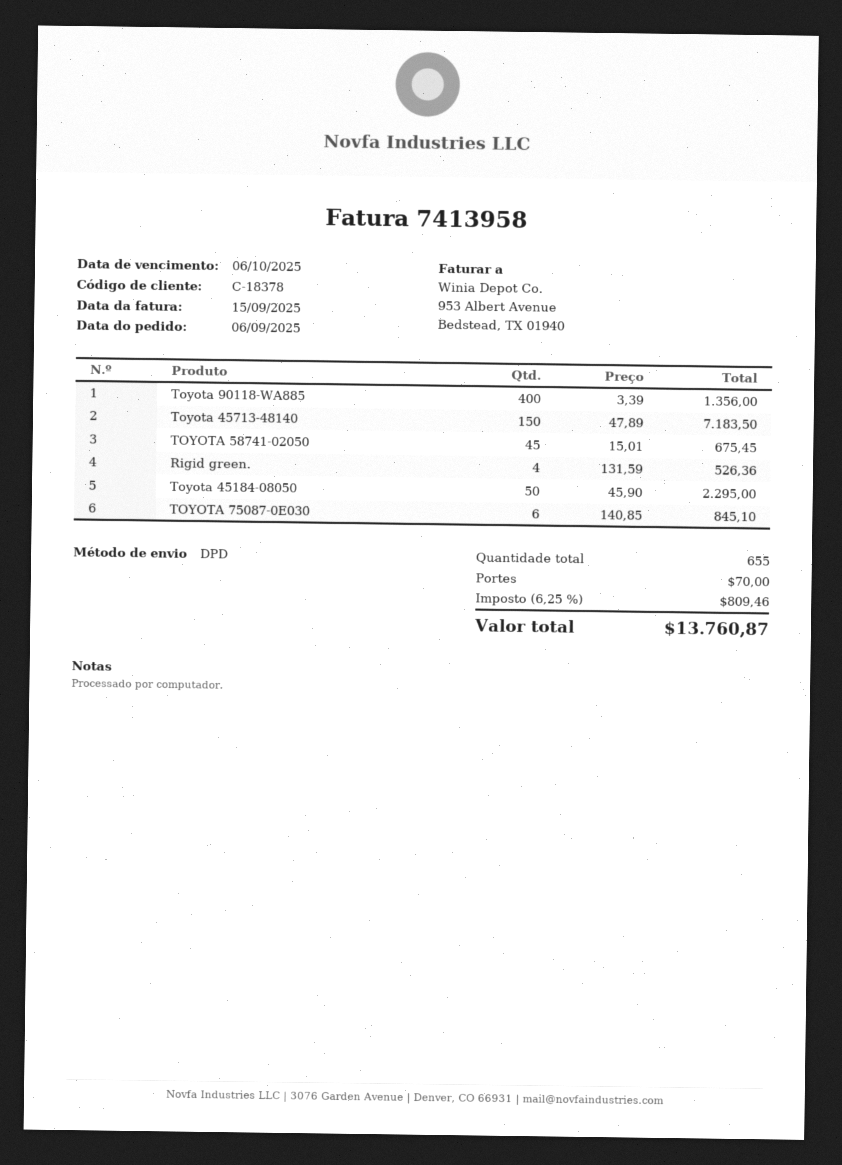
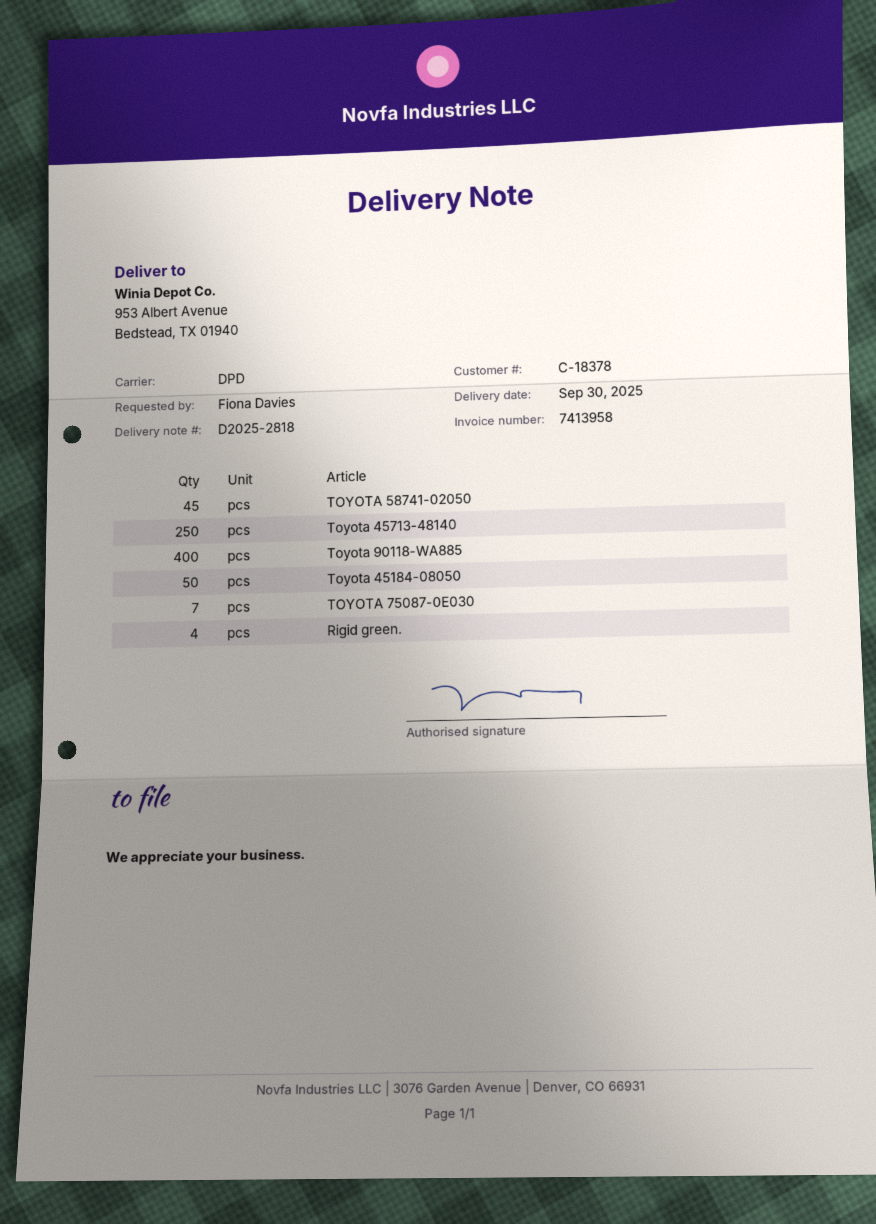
Toyota 45713-48140: 150 -> 250
TOYOTA 75087-0E030: 6 -> 7

